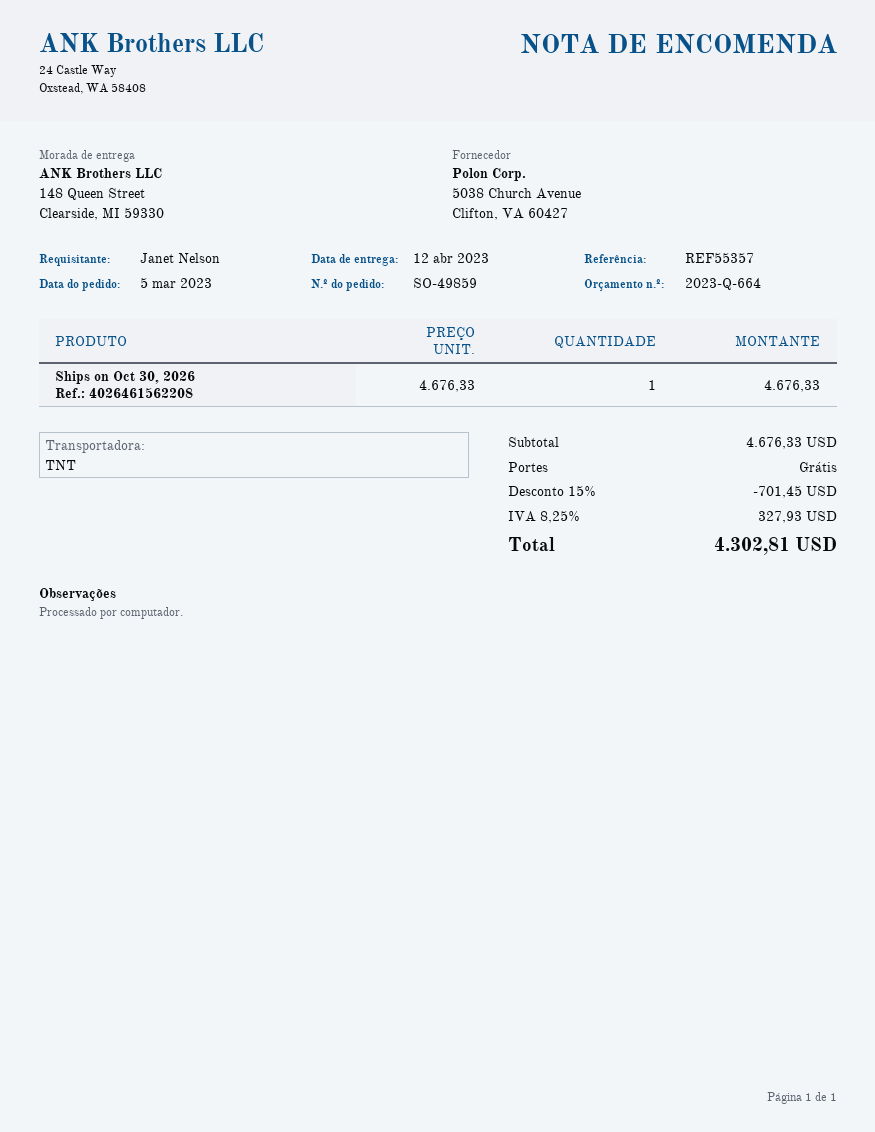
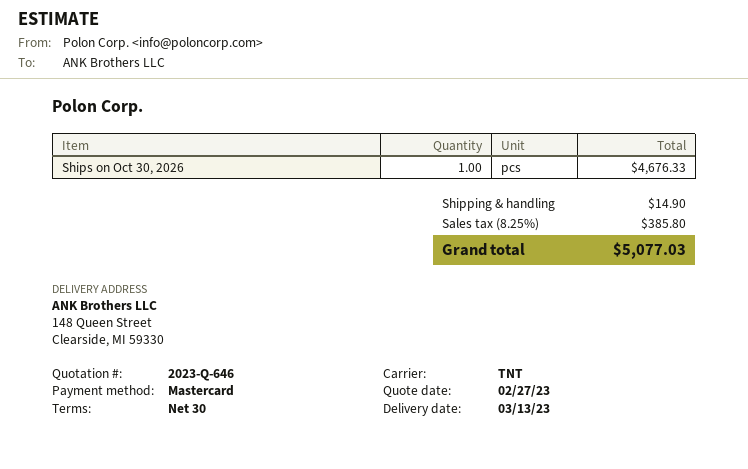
quote number: 2023-Q-664 -> 2023-Q-646
delivery date: 2023-04-12 -> 2023-03-13
discount: 15% = 701.45 -> none
shipping: 0.00 -> 14.90
tax: 8.25% = 327.93 -> 8.25% = 385.80
total: 4302.81 -> 5077.03

